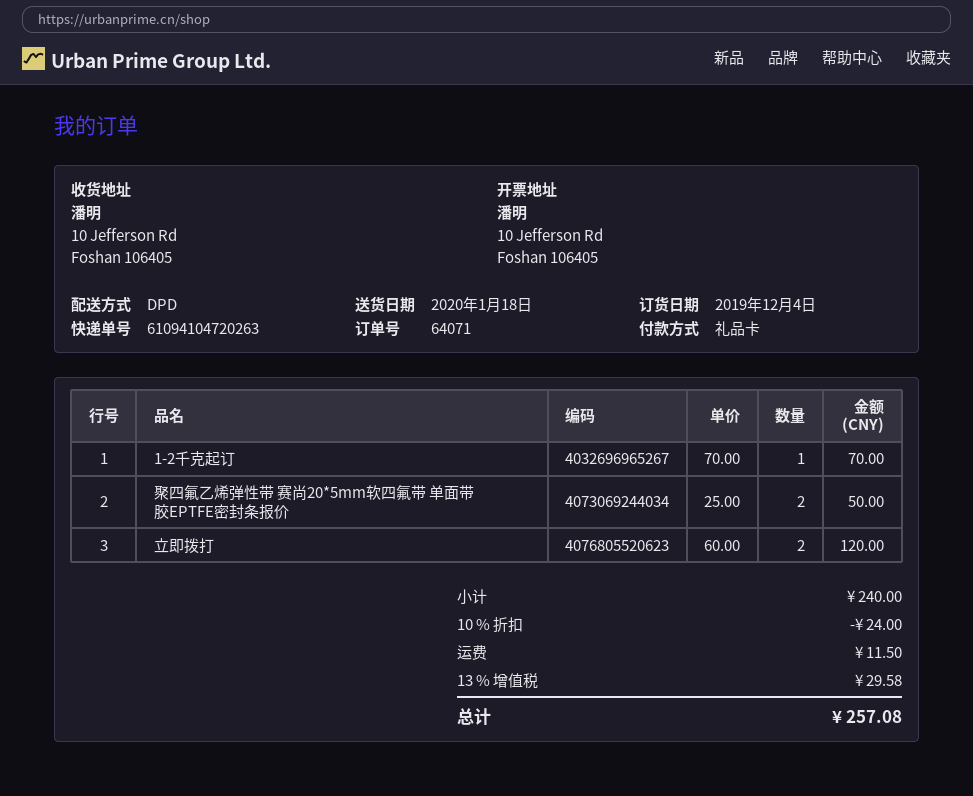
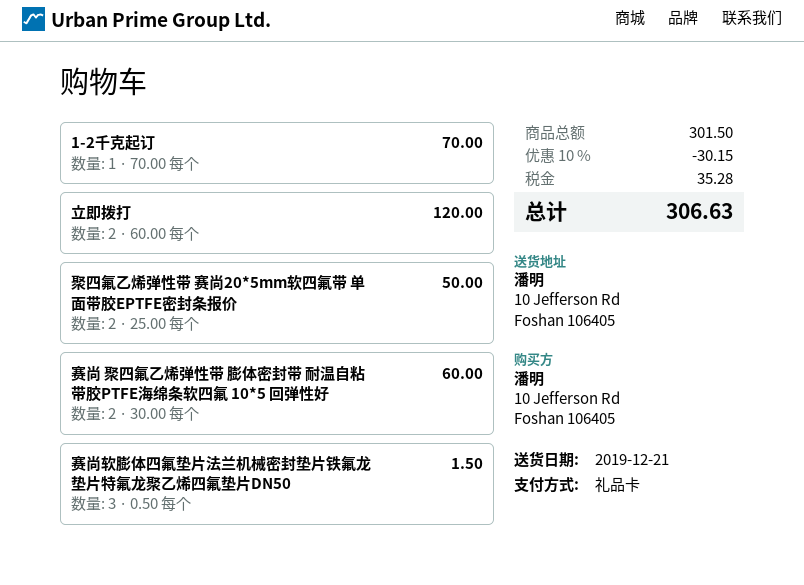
delivery date: 2020-01-18 -> 2019-12-21
赛尚 聚四氟乙烯弹性带 膨体密封带 耐温自粘带胶PTFE海绵条软四氟 10*5 回弹性好: none -> 2 x 30.00 = 60.00
赛尚软膨体四氟垫片法兰机械密封垫片铁氟龙垫片特氟龙聚乙烯四氟垫片DN50: none -> 3 x 0.50 = 1.50
subtotal: 240.00 -> 301.50
discount: 10% = 24.00 -> 10% = 30.15
shipping: 11.50 -> none
tax: 29.58 -> 35.28
total: 257.08 -> 306.63

